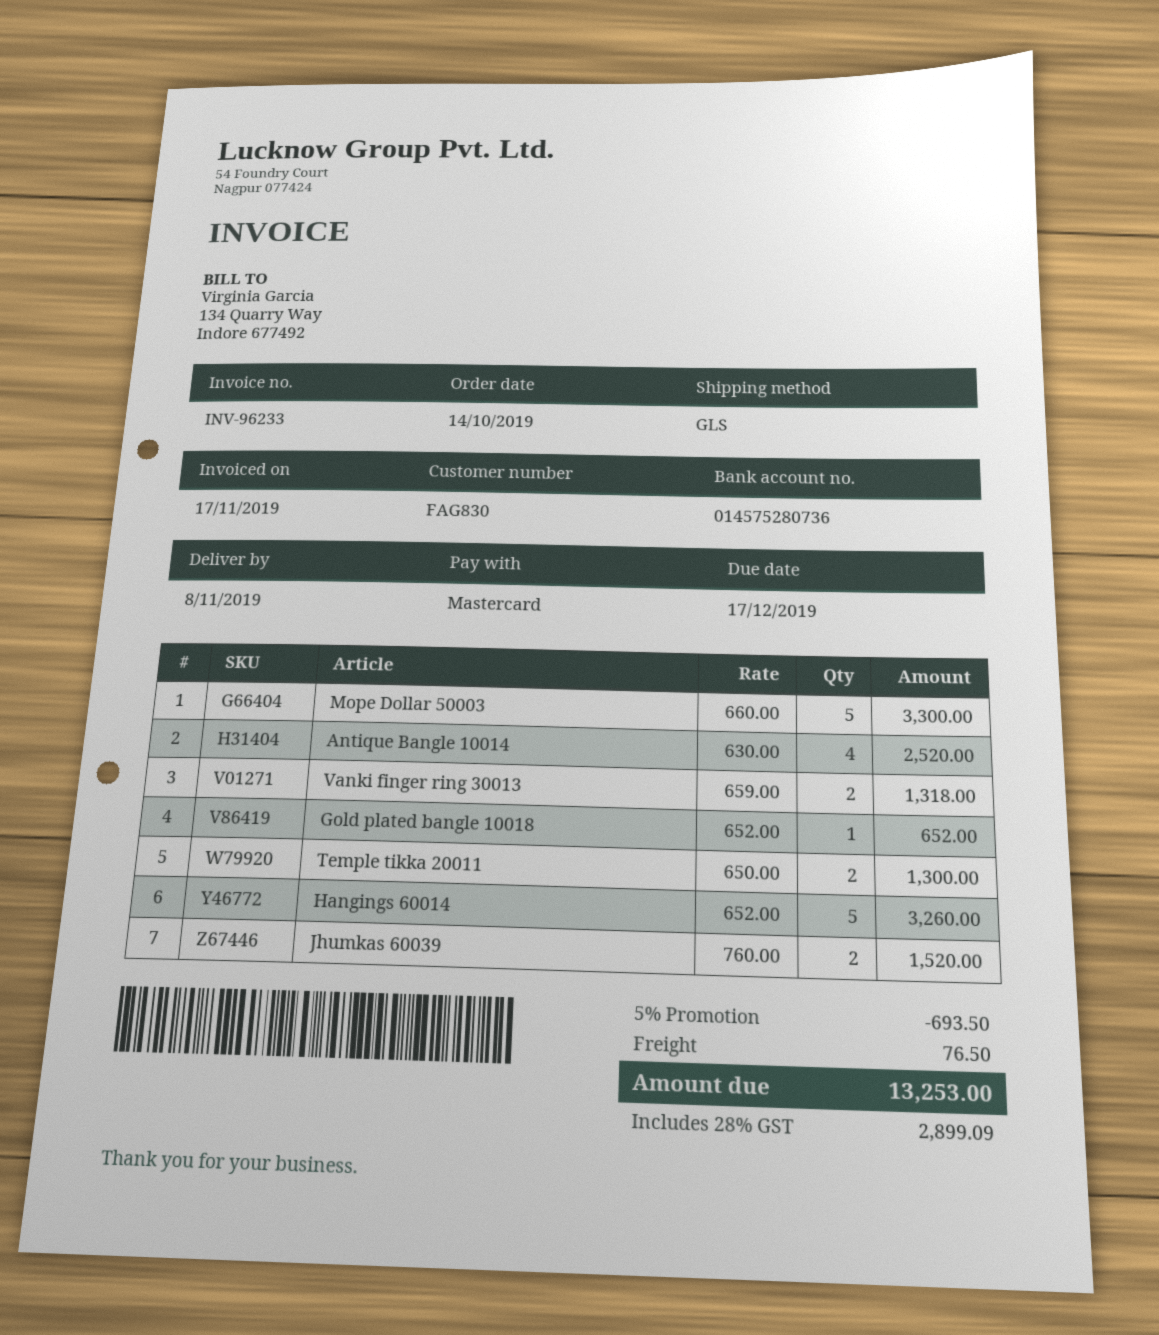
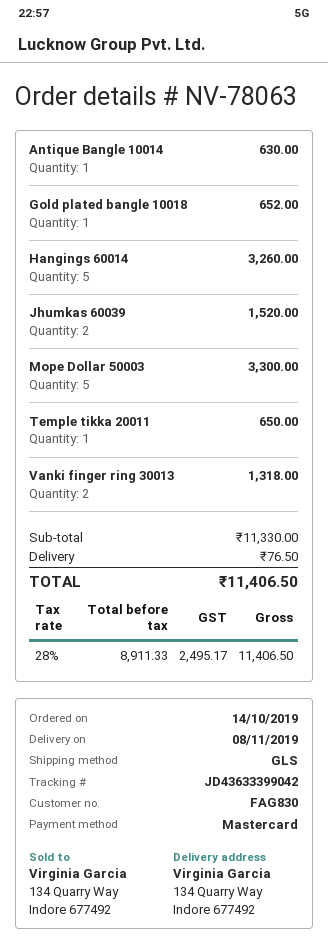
Antique Bangle 10014: 4 for 2520.00 -> 1 for 630.00
Temple tikka 20011: 2 for 1300.00 -> 1 for 650.00
discount: 5% = 693.50 -> none
tax: 28% = 2899.09 -> 28% = 2495.17
total: 13253.00 -> 11406.50

